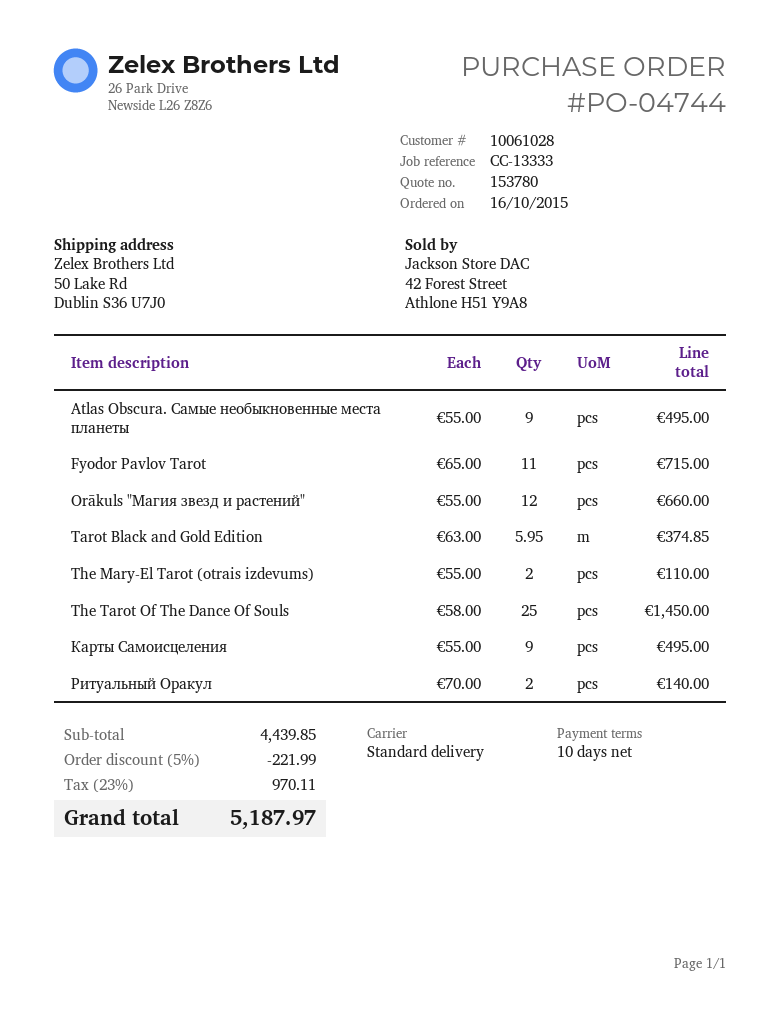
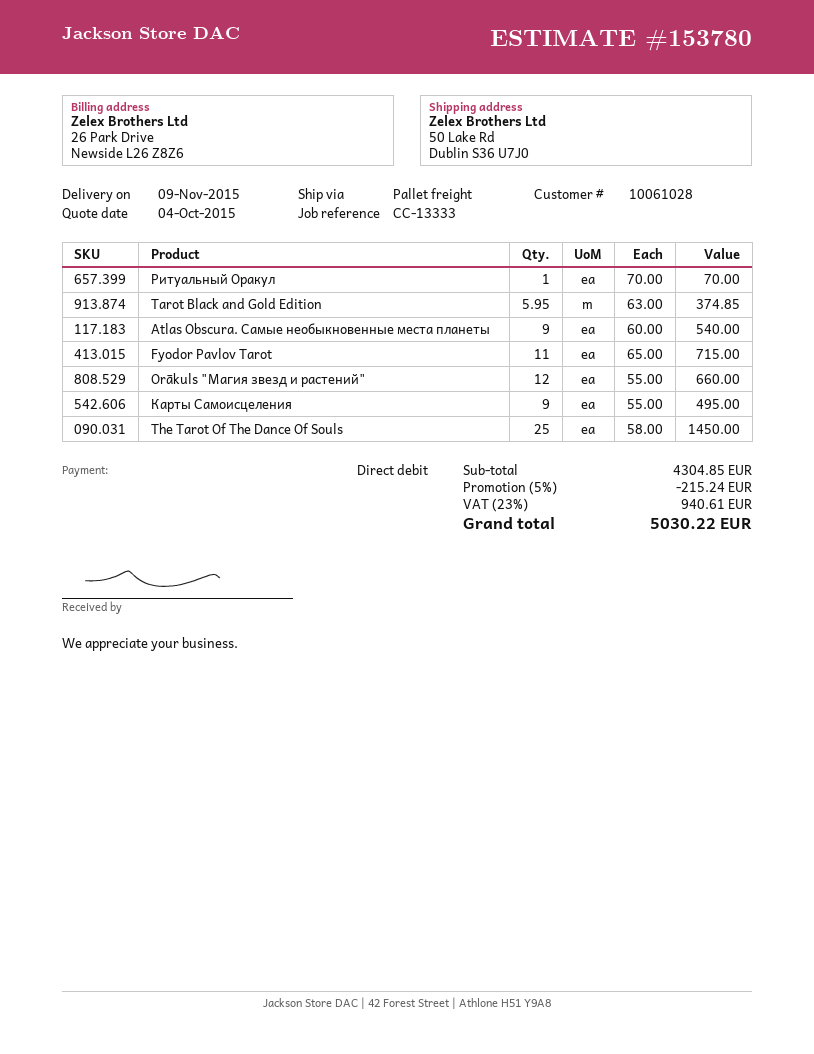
shipping method: standard -> pallet freight
Atlas Obscura. Самые необыкновенные места планеты: 9 x 55.00 = 495.00 -> 9 x 60.00 = 540.00
The Mary-El Tarot (otrais izdevums): 2 x 55.00 = 110.00 -> none
Ритуальный Оракул: 2 x 70.00 = 140.00 -> 1 x 70.00 = 70.00
subtotal: 4439.85 -> 4304.85
discount: 5% = 221.99 -> 5% = 215.24
tax: 23% = 970.11 -> 23% = 940.61
total: 5187.97 -> 5030.22

